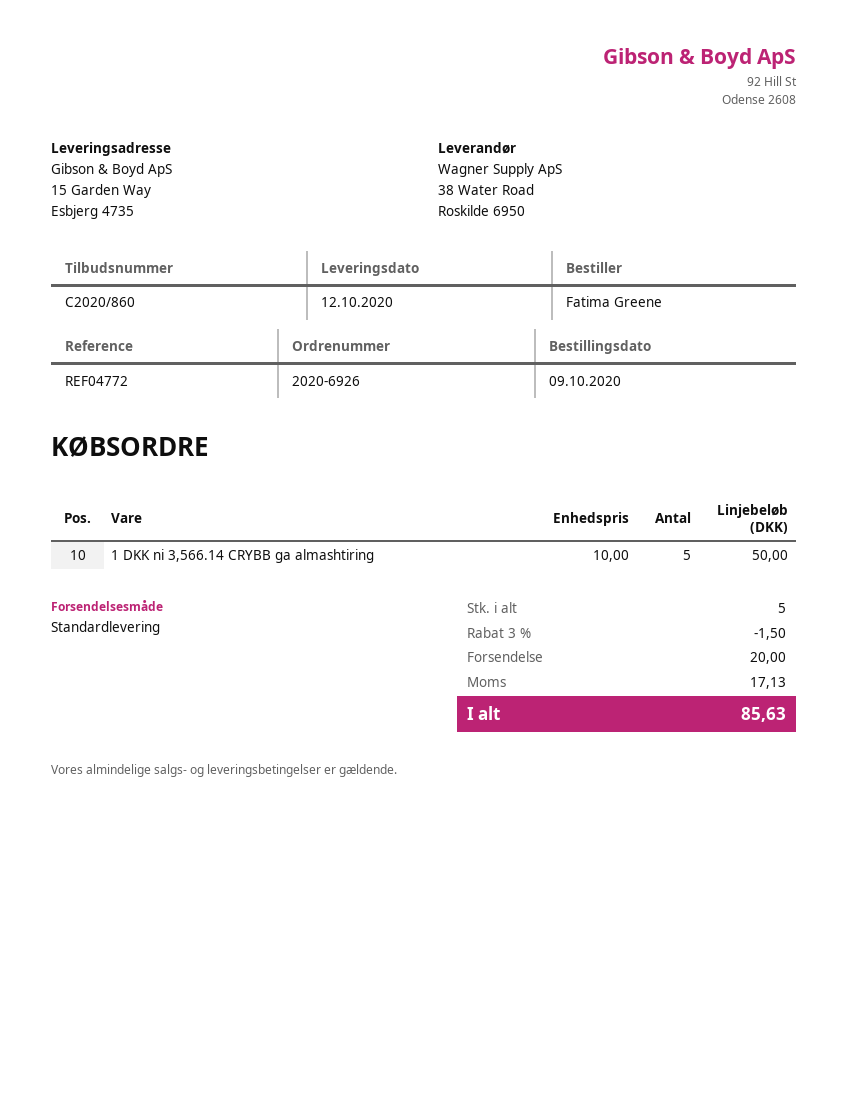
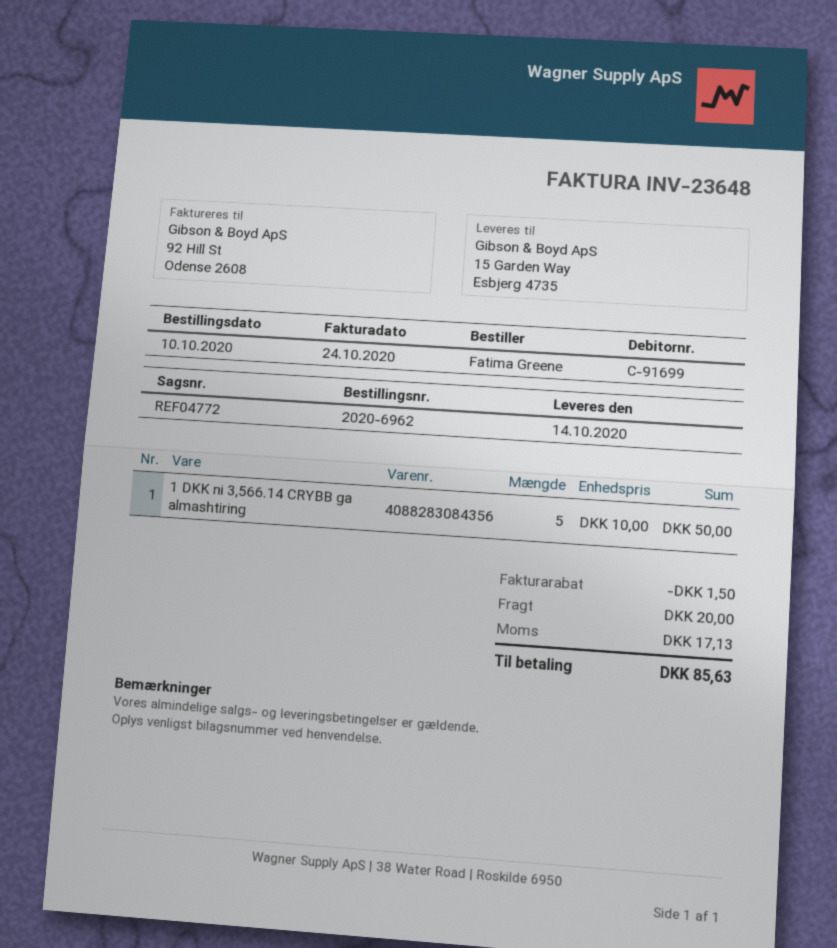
order number: 2020-6926 -> 2020-6962
order date: 2020-10-09 -> 2020-10-10
delivery date: 2020-10-12 -> 2020-10-14

